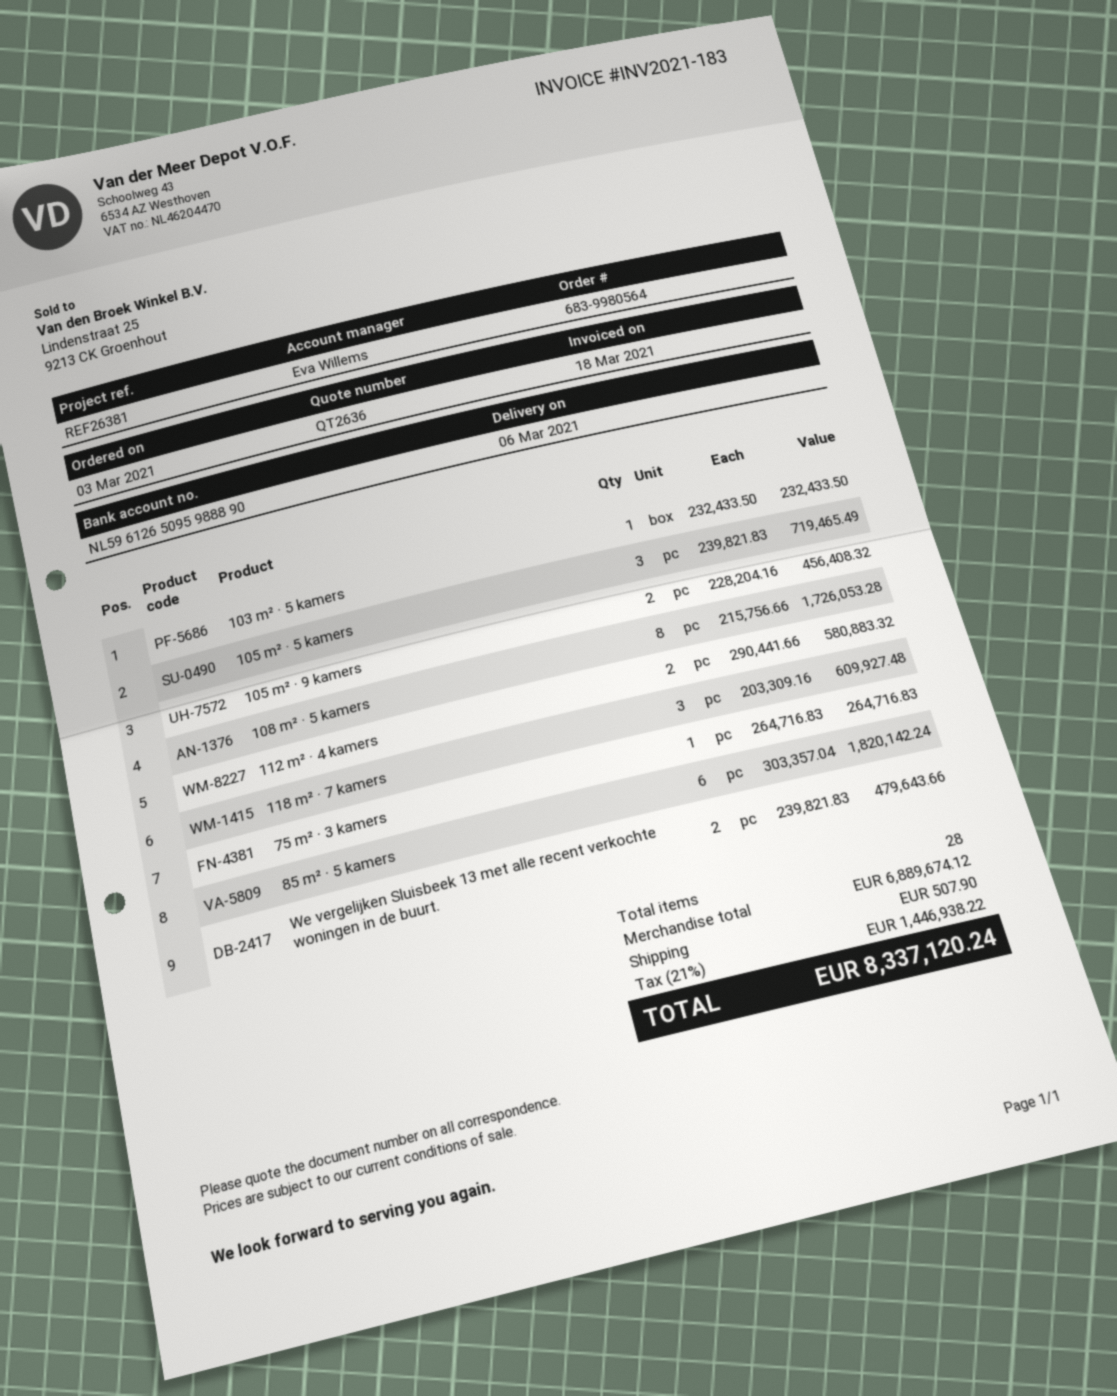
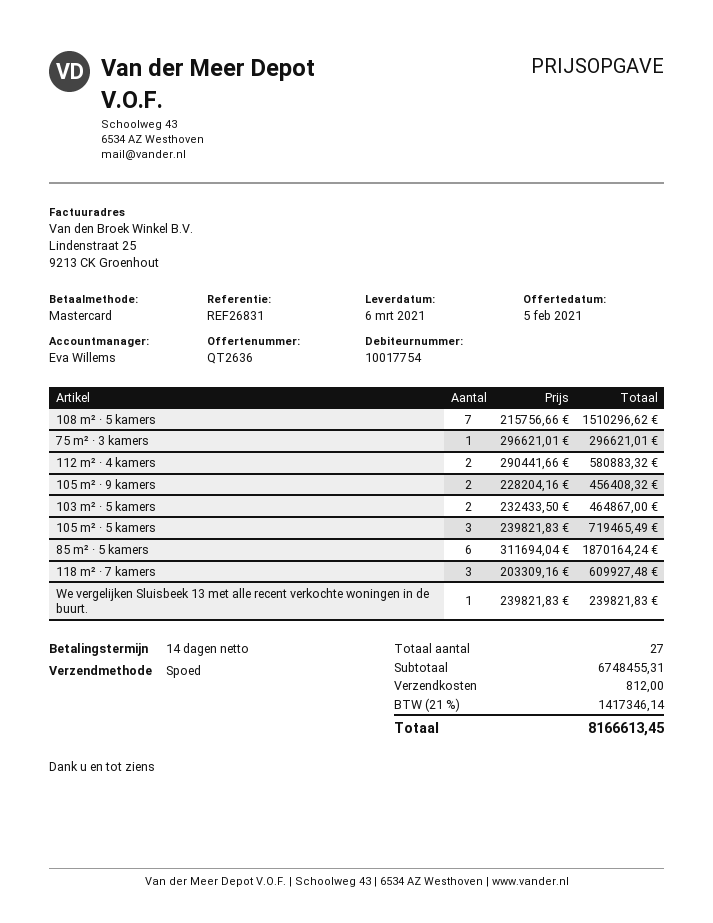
reference: REF26381 -> REF26831
103 m² · 5 kamers: 1 x 232433.50 = 232433.50 -> 2 x 232433.50 = 464867.00
108 m² · 5 kamers: 8 x 215756.66 = 1726053.28 -> 7 x 215756.66 = 1510296.62
75 m² · 3 kamers: 1 x 264716.83 = 264716.83 -> 1 x 296621.01 = 296621.01
85 m² · 5 kamers: 6 x 303357.04 = 1820142.24 -> 6 x 311694.04 = 1870164.24
We vergelijken Sluisbeek 13 met alle recent verkochte woningen in de buurt.: 2 x 239821.83 = 479643.66 -> 1 x 239821.83 = 239821.83
total quantity: 28 -> 27
subtotal: 6889674.12 -> 6748455.31
shipping: 507.90 -> 812.00
tax: 21% = 1446938.22 -> 21% = 1417346.14
total: 8337120.24 -> 8166613.45

